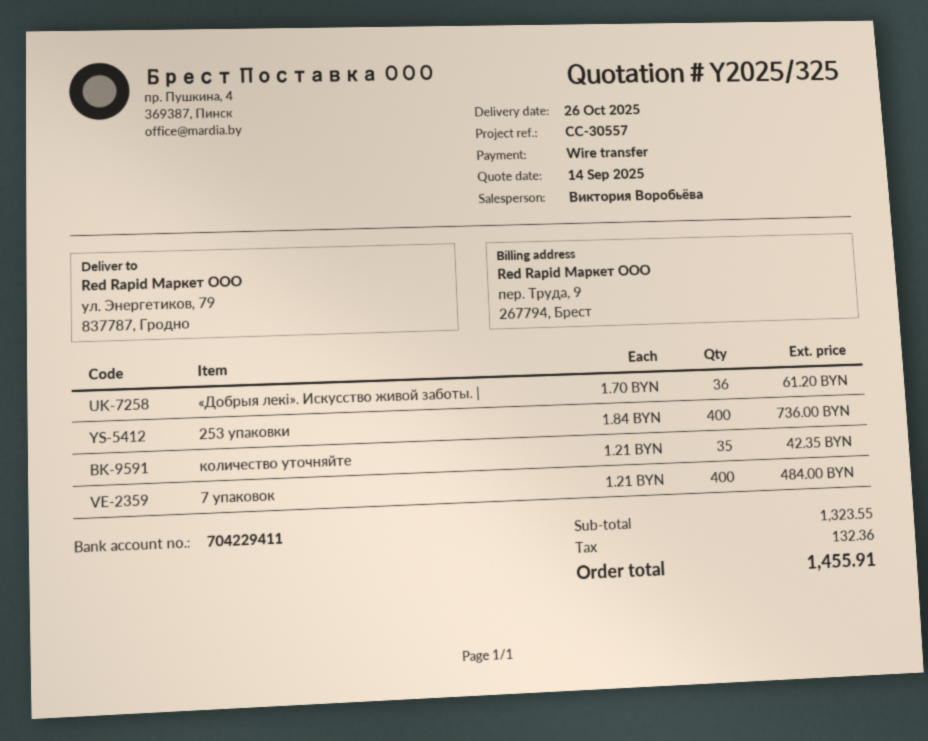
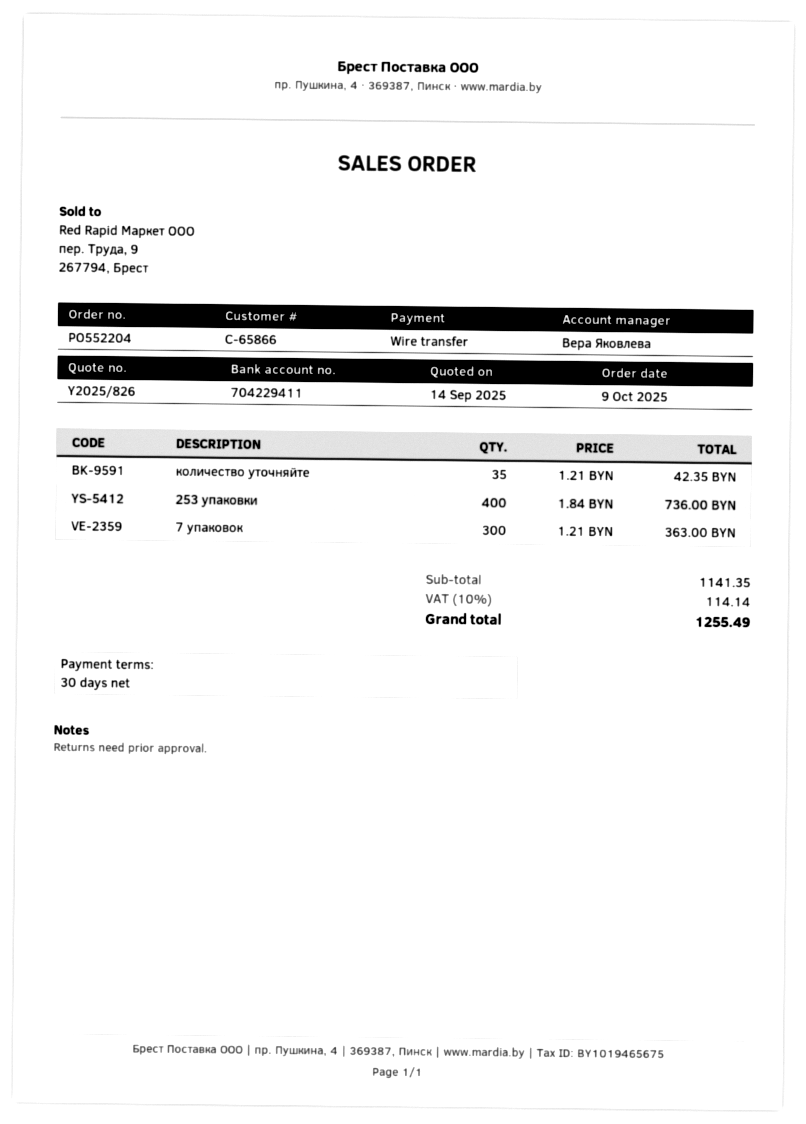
quote number: Y2025/325 -> Y2025/826
sales rep: Виктория Воробьёва -> Вера Яковлева
«Добрыя лекi». Искусство живой заботы. |: 36 x 1.70 = 61.20 -> none
7 упаковок: 400 x 1.21 = 484.00 -> 300 x 1.21 = 363.00
subtotal: 1323.55 -> 1141.35
tax: 132.36 -> 114.14
total: 1455.91 -> 1255.49

